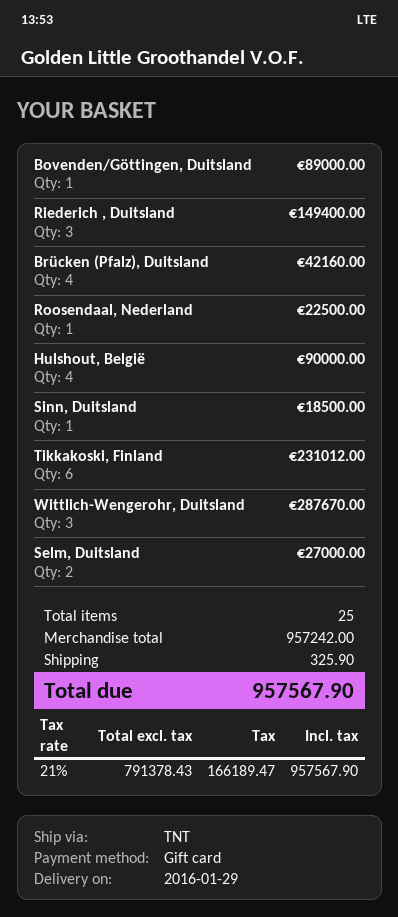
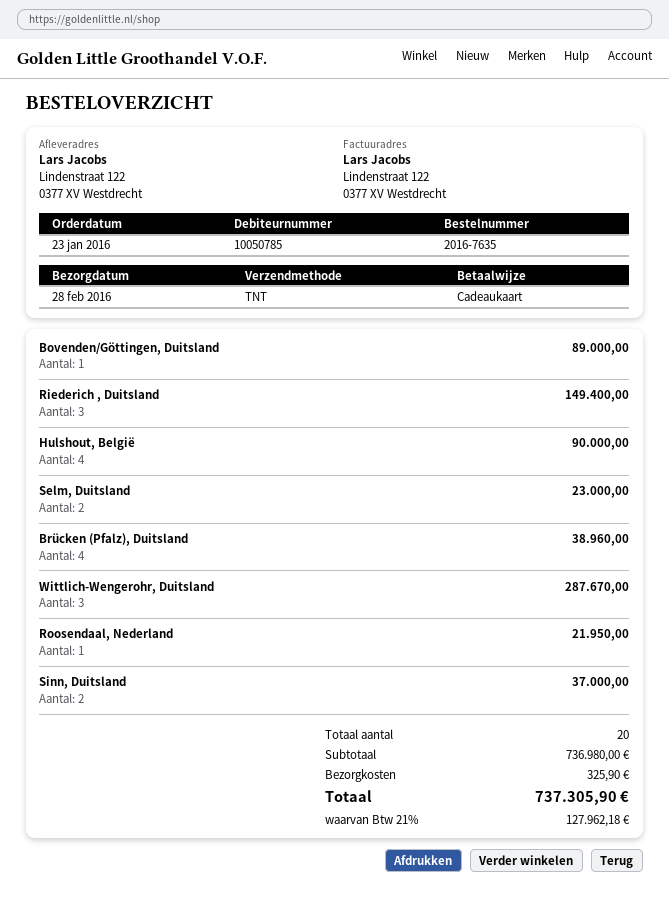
delivery date: 2016-01-29 -> 2016-02-28
Brücken (Pfalz), Duitsland: 4 for 42160.00 -> 4 for 38960.00
Roosendaal, Nederland: 1 for 22500.00 -> 1 for 21950.00
Sinn, Duitsland: 1 for 18500.00 -> 2 for 37000.00
Tikkakoski, Finland: 6 for 231012.00 -> none
Selm, Duitsland: 2 for 27000.00 -> 2 for 23000.00
total quantity: 25 -> 20
subtotal: 957242.00 -> 736980.00
tax: 21% = 166189.47 -> 21% = 127962.18
total: 957567.90 -> 737305.90

